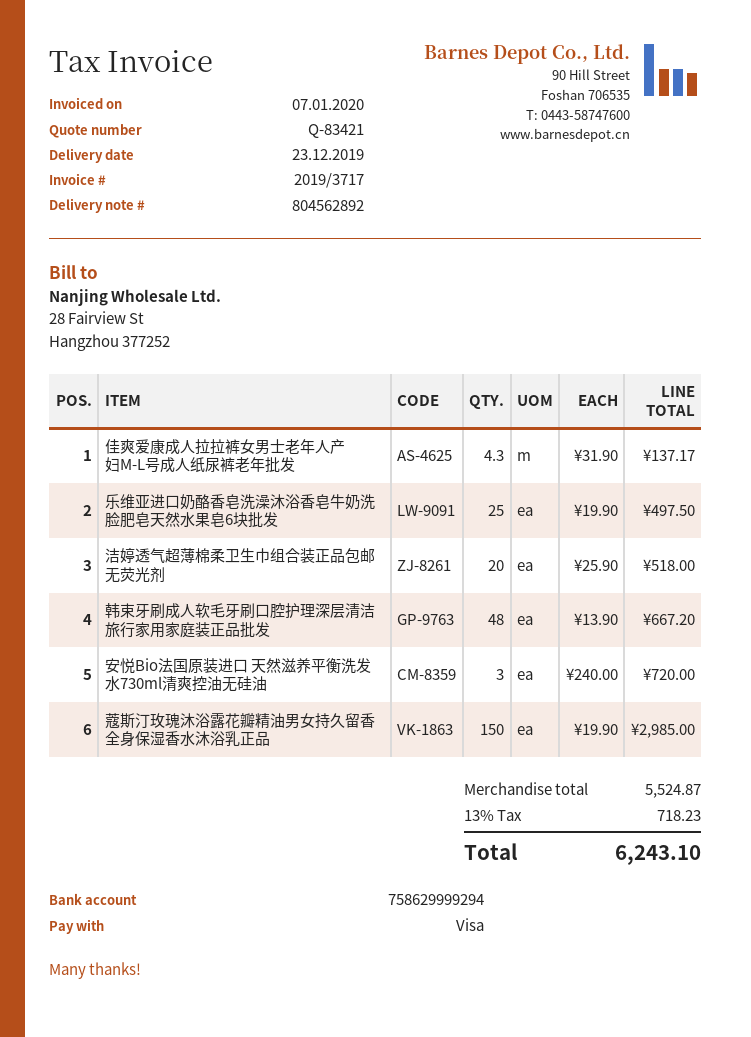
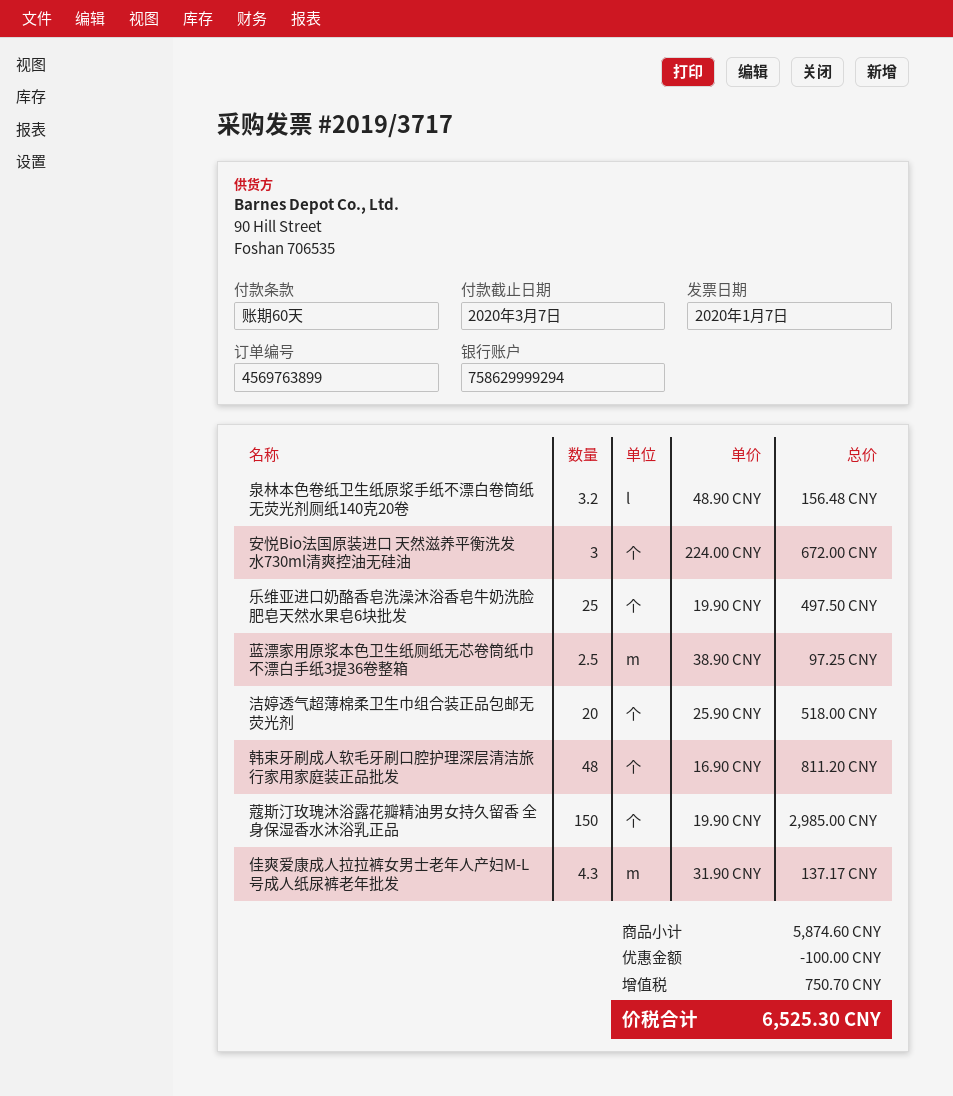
韩束牙刷成人软毛牙刷口腔护理深层清洁旅行家用家庭装正品批发: 48 x 13.90 = 667.20 -> 48 x 16.90 = 811.20
安悦Bio法国原装进口 天然滋养平衡洗发水730ml清爽控油无硅油: 3 x 240.00 = 720.00 -> 3 x 224.00 = 672.00
泉林本色卷纸卫生纸原浆手纸不漂白卷筒纸无荧光剂厕纸140克20卷: none -> 3.2 x 48.90 = 156.48
蓝漂家用原浆本色卫生纸厕纸无芯卷筒纸巾不漂白手纸3提36卷整箱: none -> 2.5 x 38.90 = 97.25
subtotal: 5524.87 -> 5874.60
discount: none -> 100.00
tax: 718.23 -> 750.70
total: 6243.10 -> 6525.30

